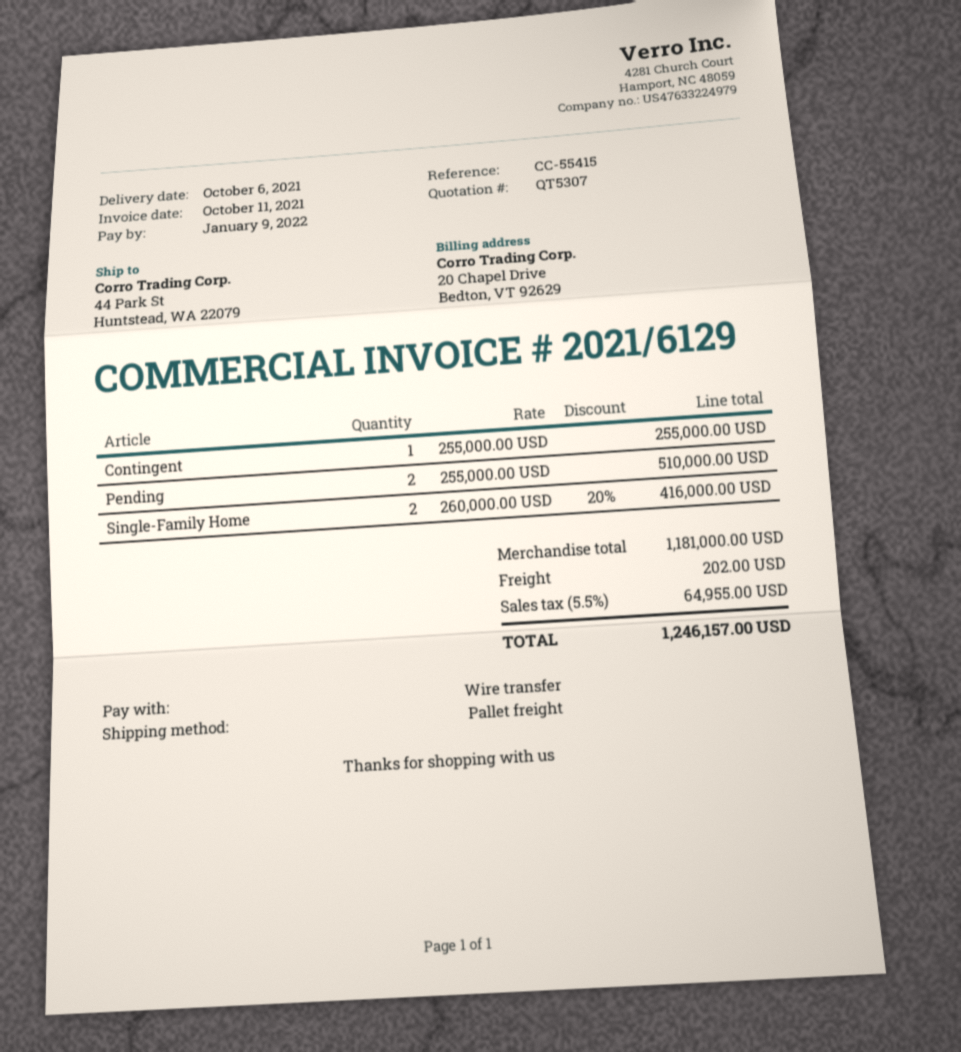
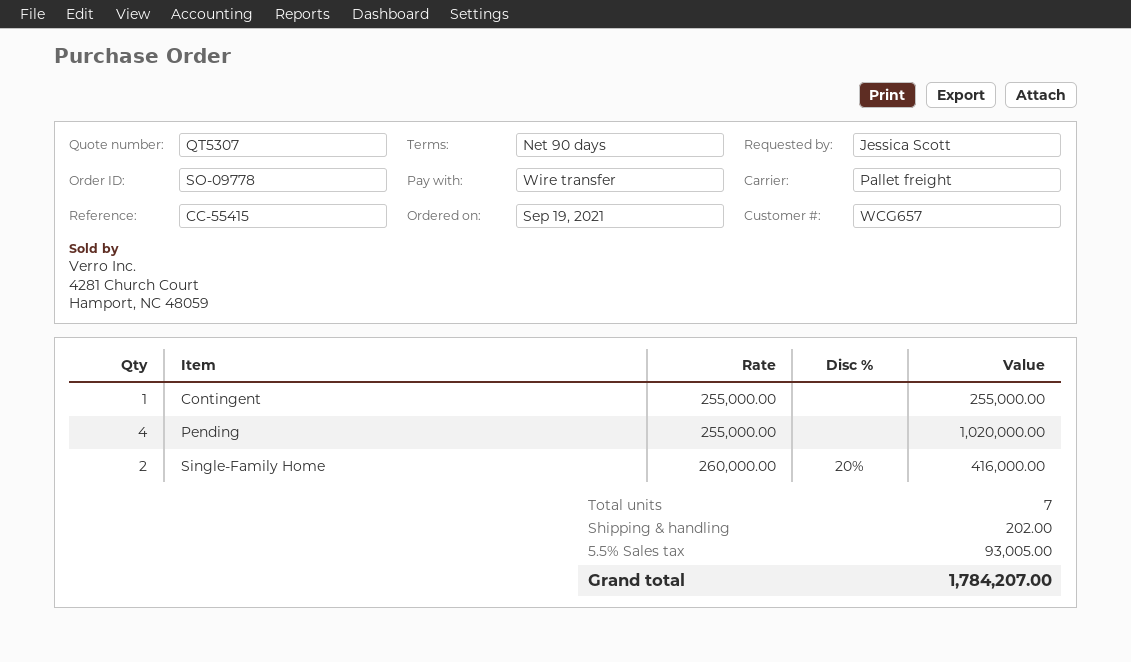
Pending: 2 x 255000.00 = 510000.00 -> 4 x 255000.00 = 1020000.00
tax: 5.5% = 64955.00 -> 5.5% = 93005.00
total: 1246157.00 -> 1784207.00

